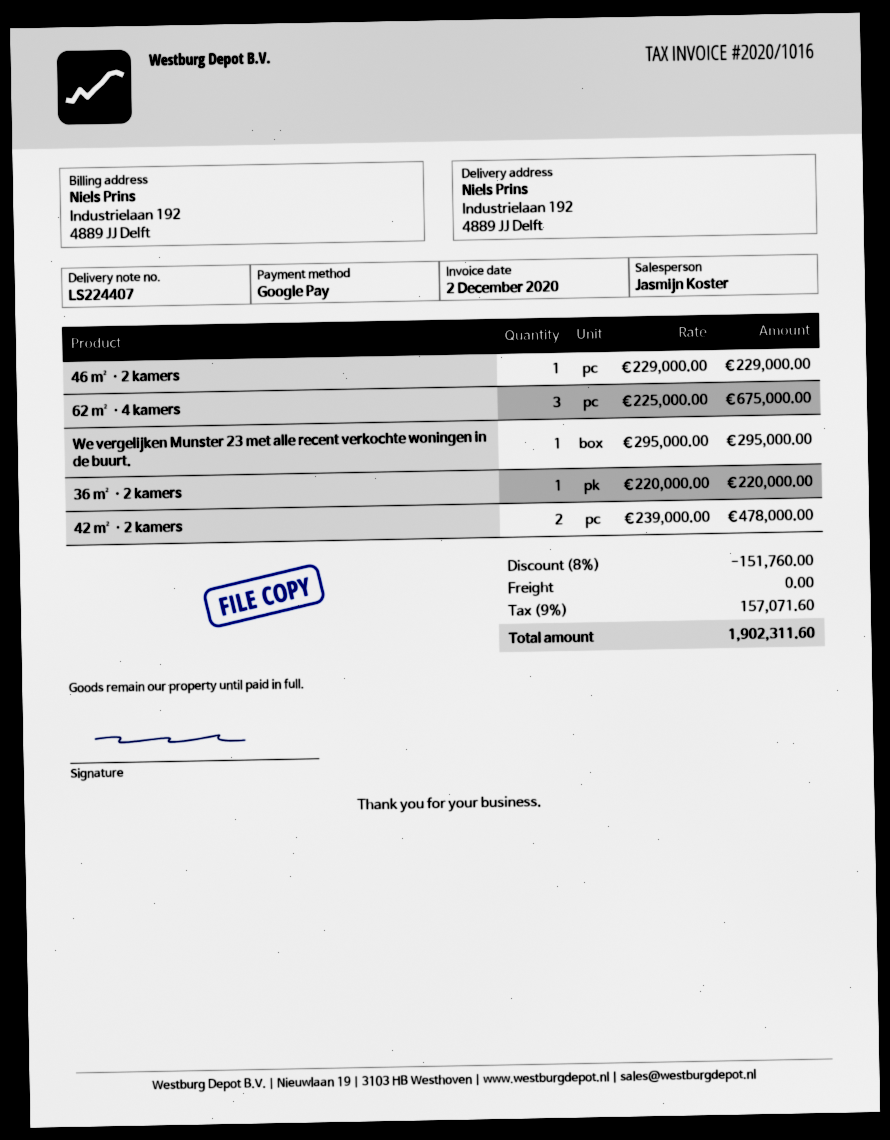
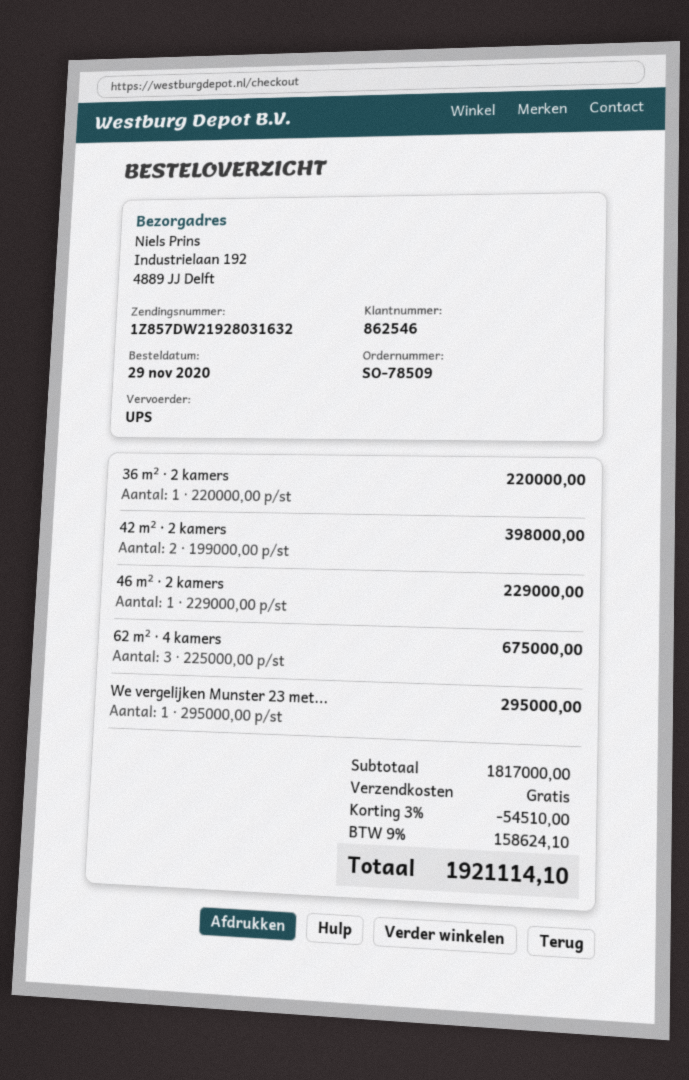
42 m² · 2 kamers: 2 x 239000.00 = 478000.00 -> 2 x 199000.00 = 398000.00
discount: 8% = 151760.00 -> 3% = 54510.00
tax: 9% = 157071.60 -> 9% = 158624.10
total: 1902311.60 -> 1921114.10

